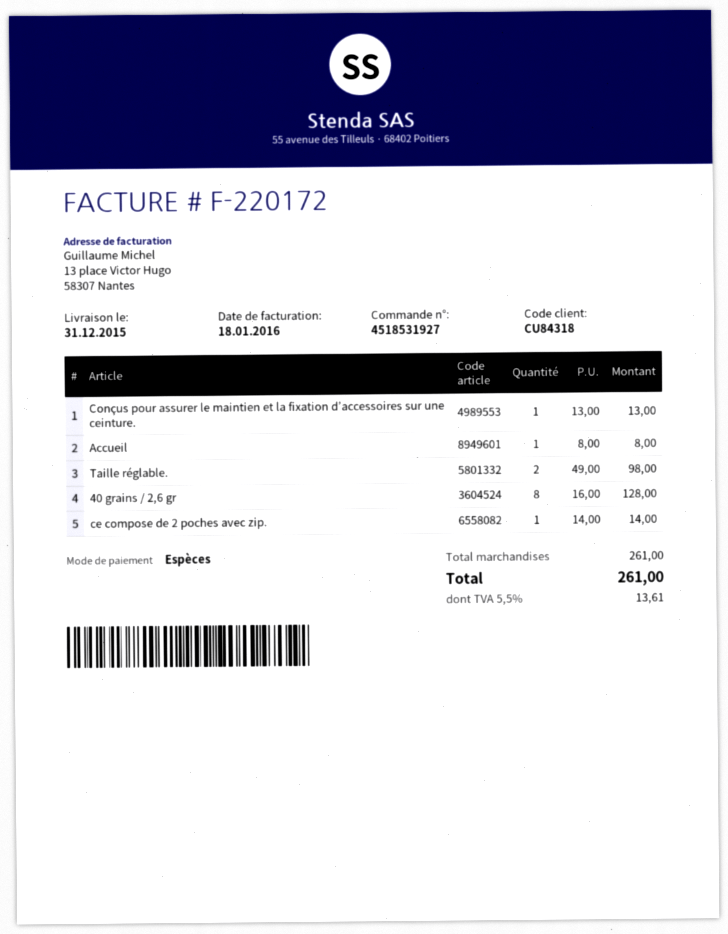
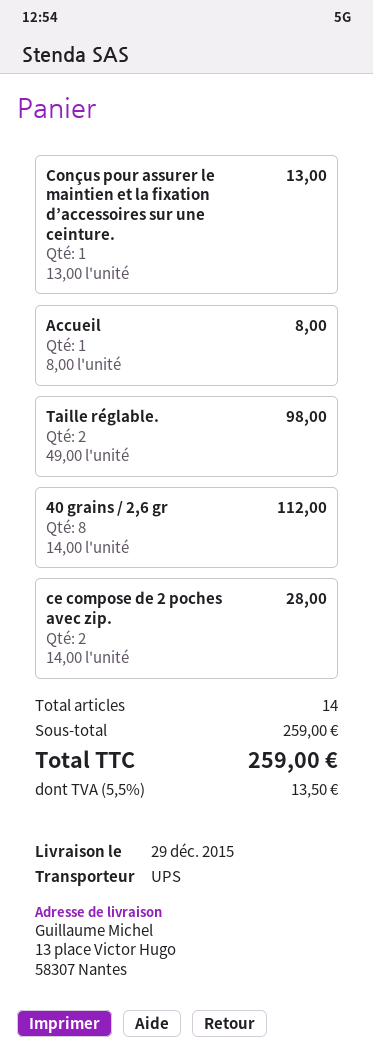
delivery date: 2015-12-31 -> 2015-12-29
40 grains / 2,6 gr: 8 x 16.00 = 128.00 -> 8 x 14.00 = 112.00
ce compose de 2 poches avec zip.: 1 x 14.00 = 14.00 -> 2 x 14.00 = 28.00
subtotal: 261.00 -> 259.00
tax: 5.5% = 13.61 -> 5.5% = 13.50
total: 261.00 -> 259.00

